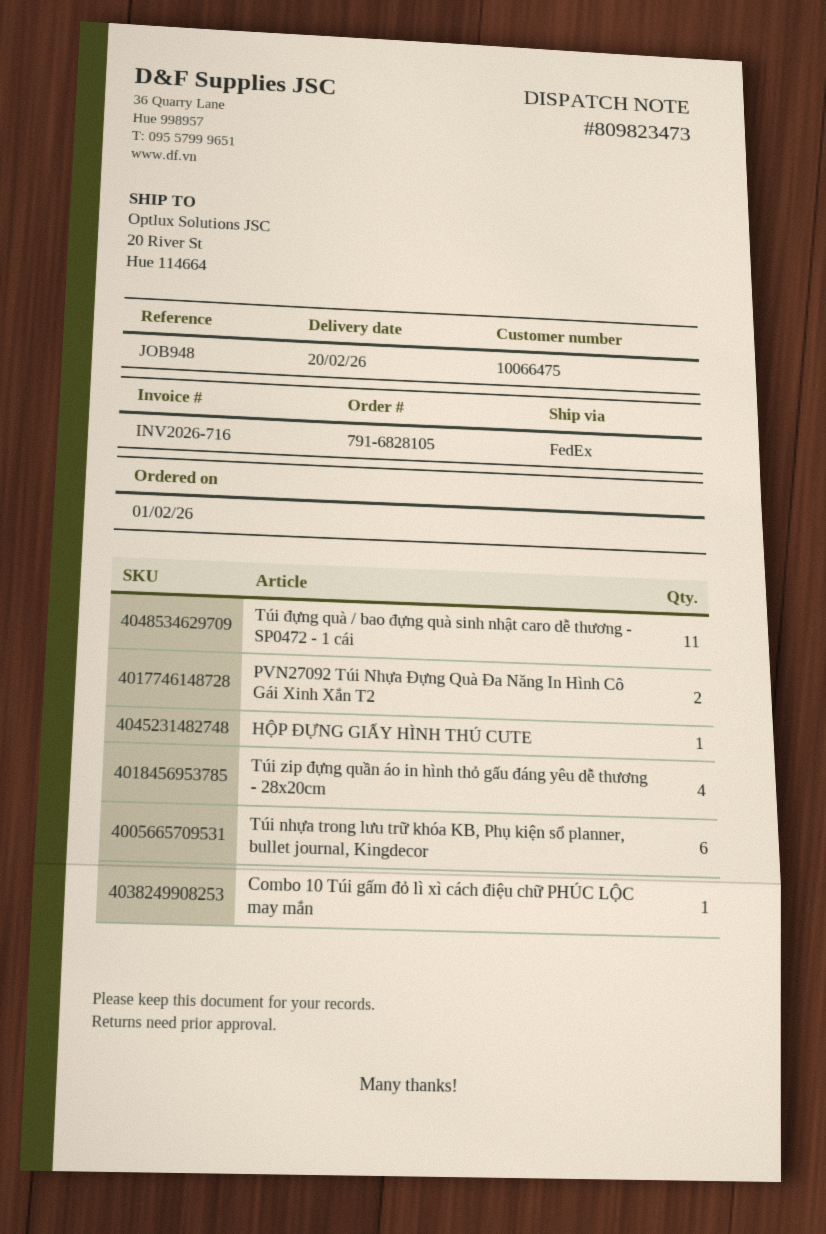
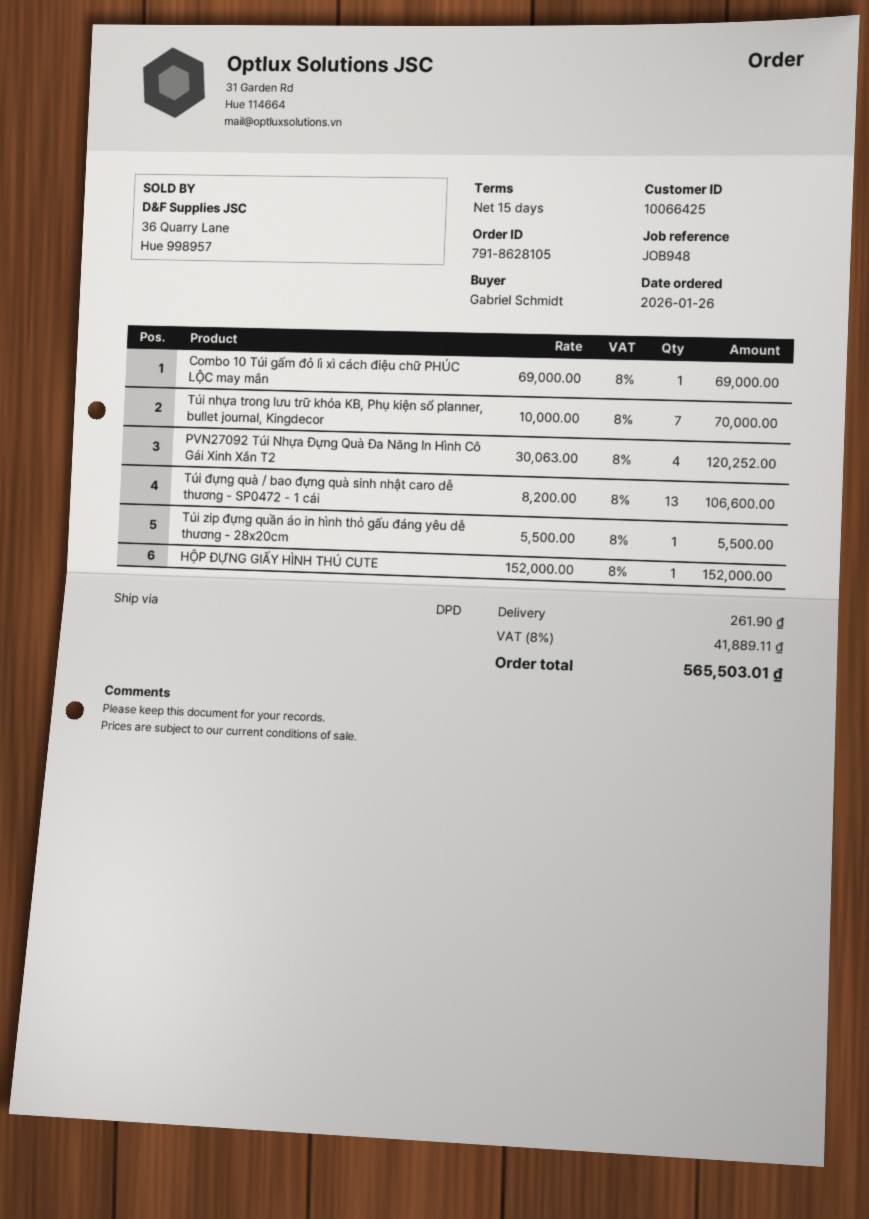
order number: 791-6828105 -> 791-8628105
order date: 2026-02-01 -> 2026-01-26
customer number: 10066475 -> 10066425
shipping method: FedEx -> DPD
Túi đựng quà / bao đựng quà sinh nhật caro dễ thương - SP0472 - 1 cái: 11 -> 13
PVN27092 Túi Nhựa Đựng Quà Đa Năng In Hình Cô Gái Xinh Xắn T2: 2 -> 4
Túi zip đựng quần áo in hình thỏ gấu đáng yêu dễ thương - 28x20cm: 4 -> 1
Túi nhựa trong lưu trữ khóa KB, Phụ kiện sổ planner, bullet journal, Kingdecor: 6 -> 7

